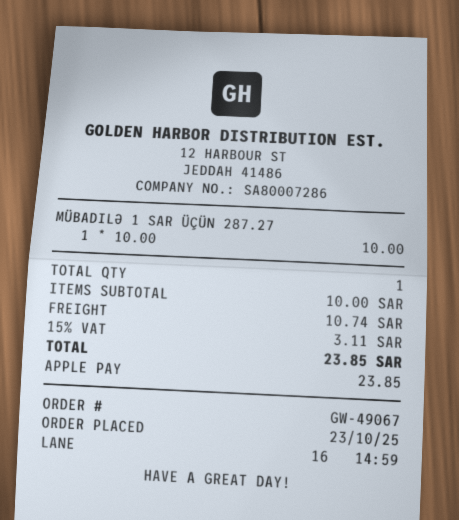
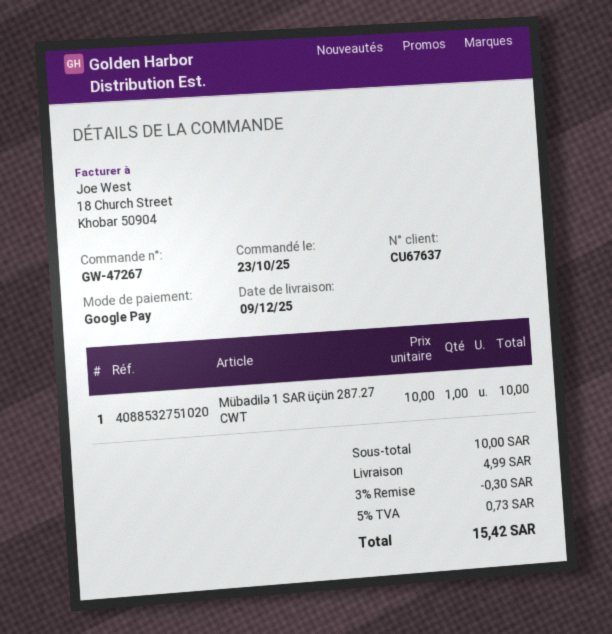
order number: GW-49067 -> GW-47267
payment method: Apple Pay -> Google Pay
discount: none -> 3% = 0.30
shipping: 10.74 -> 4.99
tax: 15% = 3.11 -> 5% = 0.73
total: 23.85 -> 15.42

